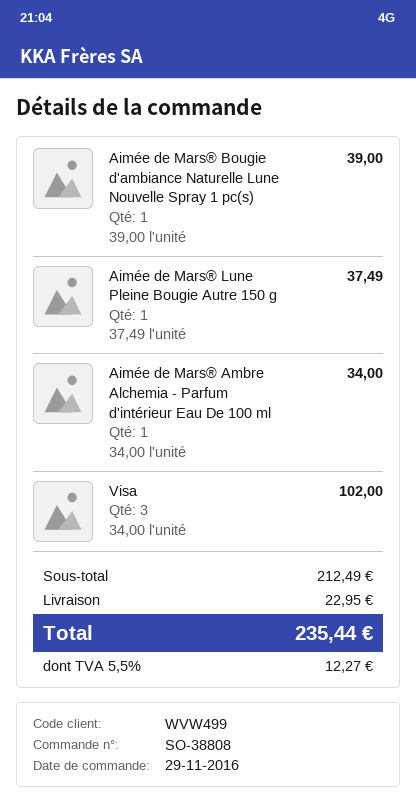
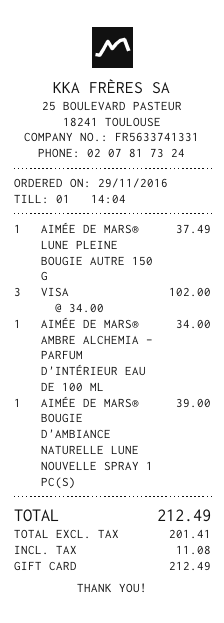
shipping: 22.95 -> none
tax: 12.27 -> 11.08
total: 235.44 -> 212.49

